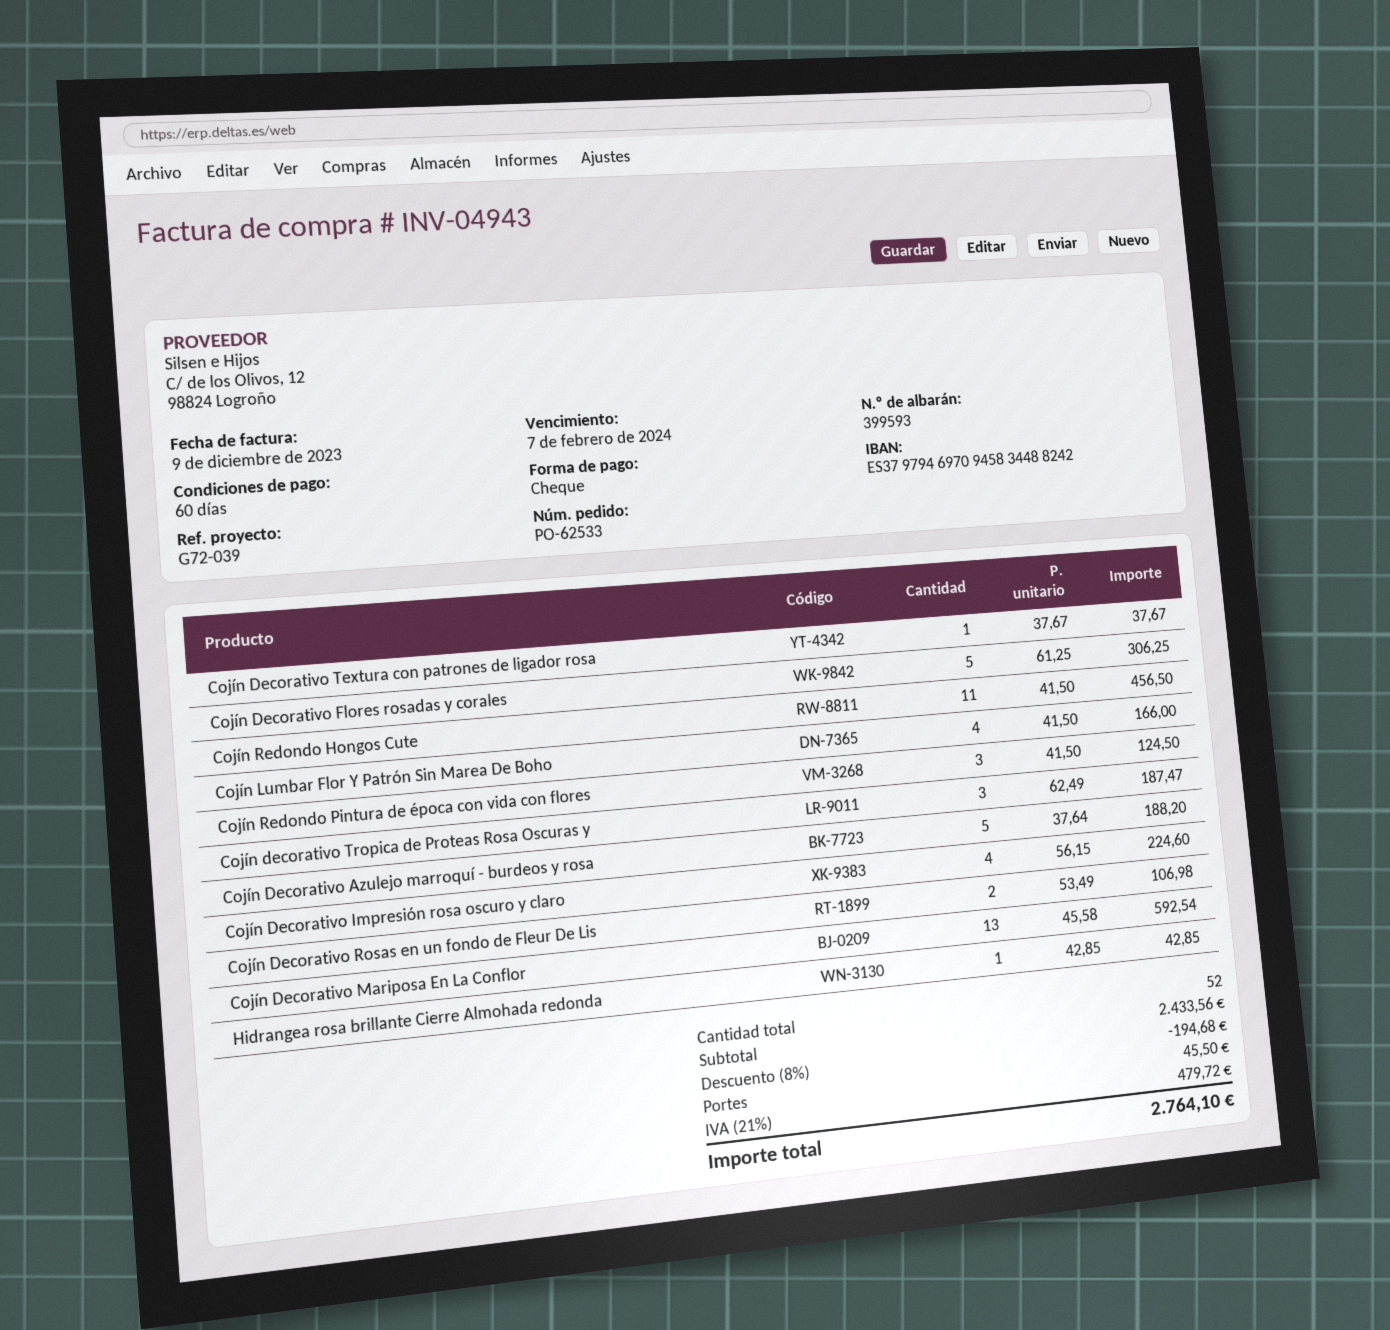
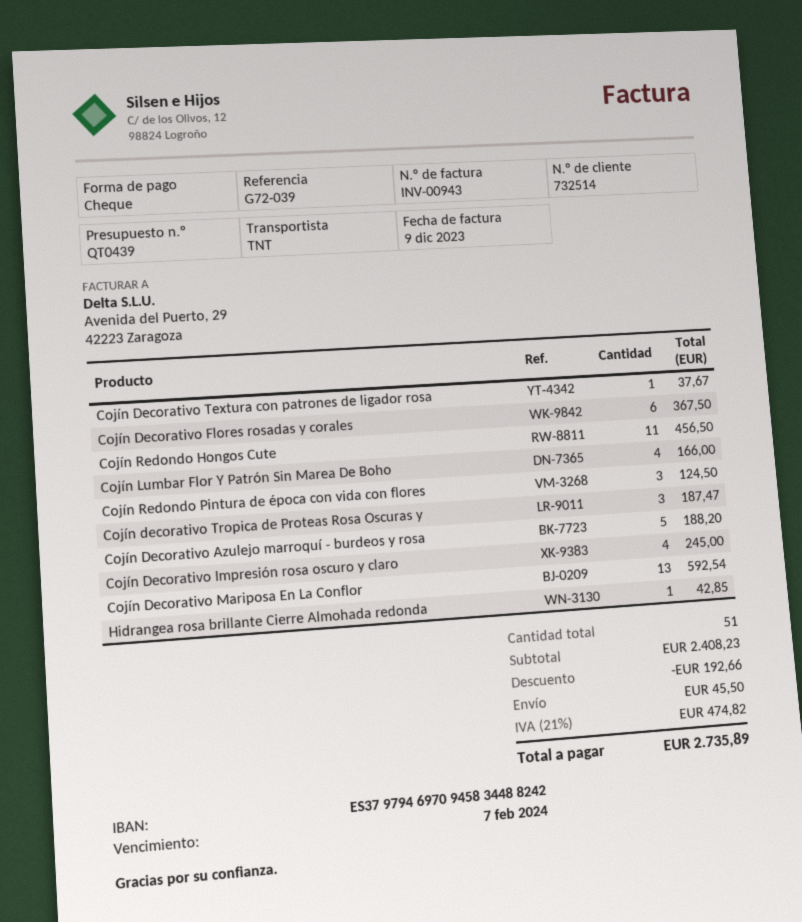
invoice number: INV-04943 -> INV-00943
Cojín Decorativo Flores rosadas y corales: 5 for 306.25 -> 6 for 367.50
Cojín Decorativo Impresión rosa oscuro y claro: 4 for 224.60 -> 4 for 245.00
Cojín Decorativo Rosas en un fondo de Fleur De Lis: 2 for 106.98 -> none
total quantity: 52 -> 51
subtotal: 2433.56 -> 2408.23
discount: 194.68 -> 192.66
tax: 21% = 479.72 -> 21% = 474.82
total: 2764.10 -> 2735.89

